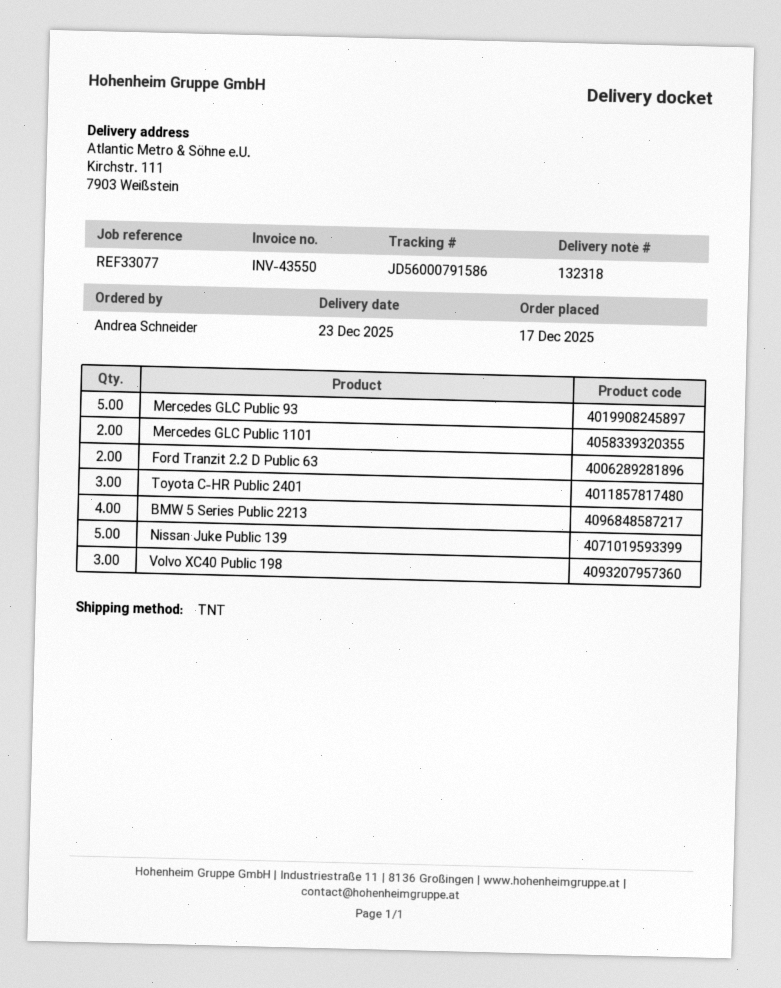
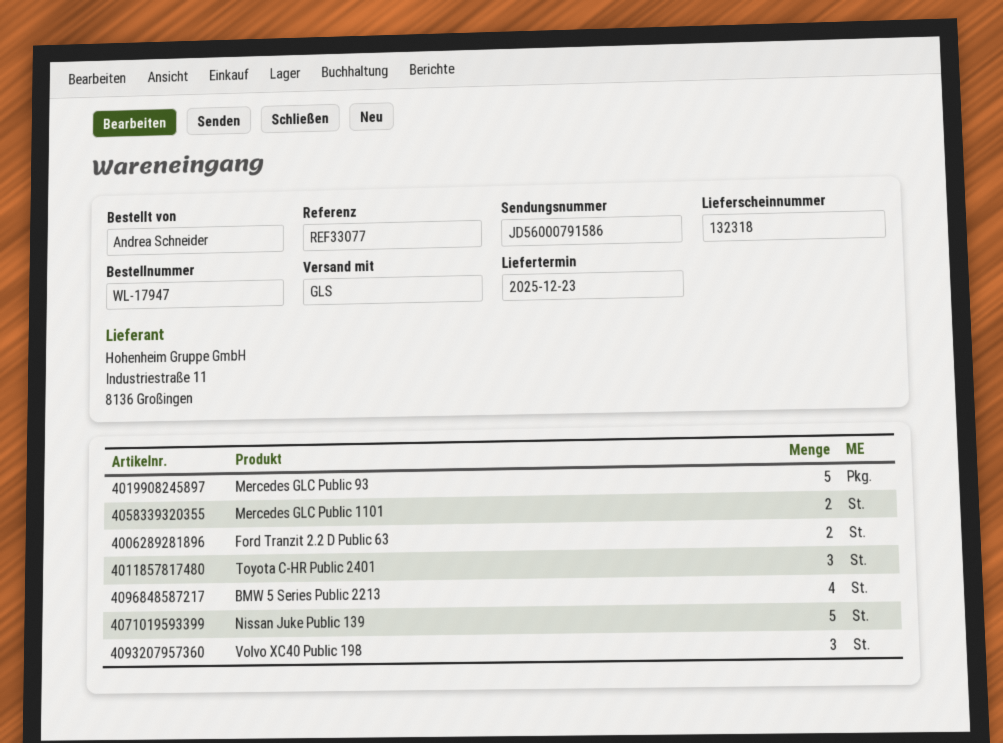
shipping method: TNT -> GLS

